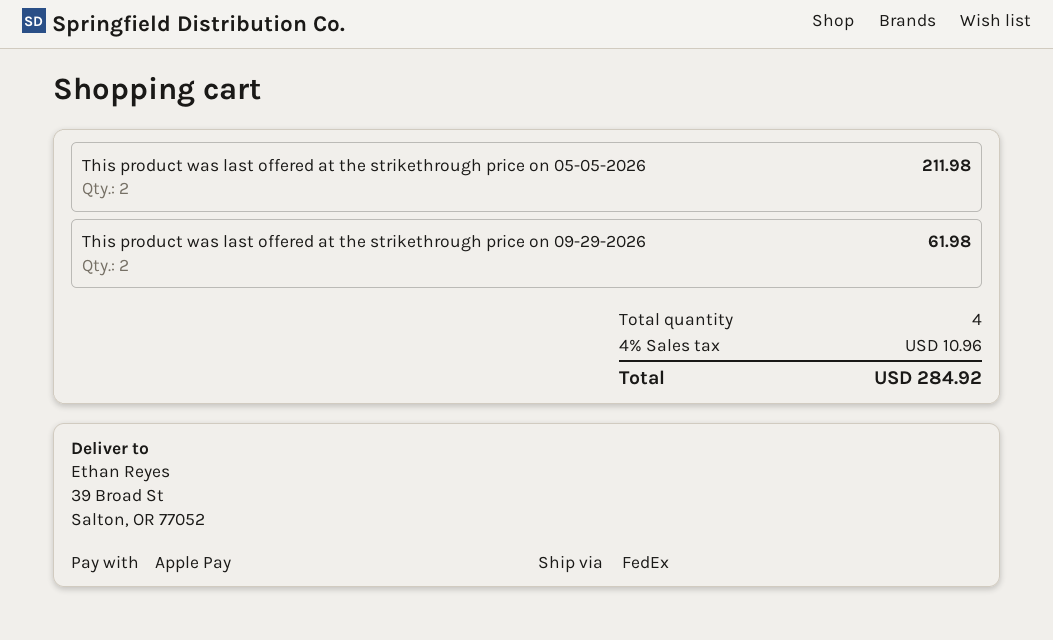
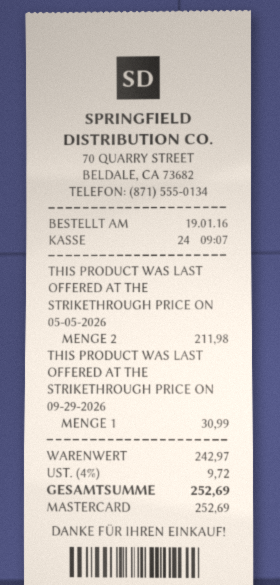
payment method: Apple Pay -> Mastercard
This product was last offered at the strikethrough price on 09-29-2026: 2 for 61.98 -> 1 for 30.99
tax: 4% = 10.96 -> 4% = 9.72
total: 284.92 -> 252.69

